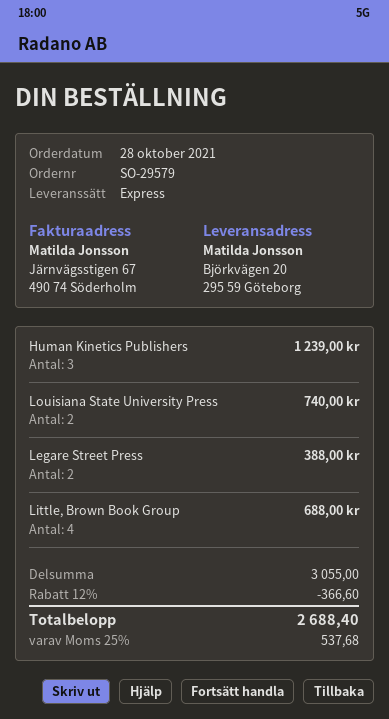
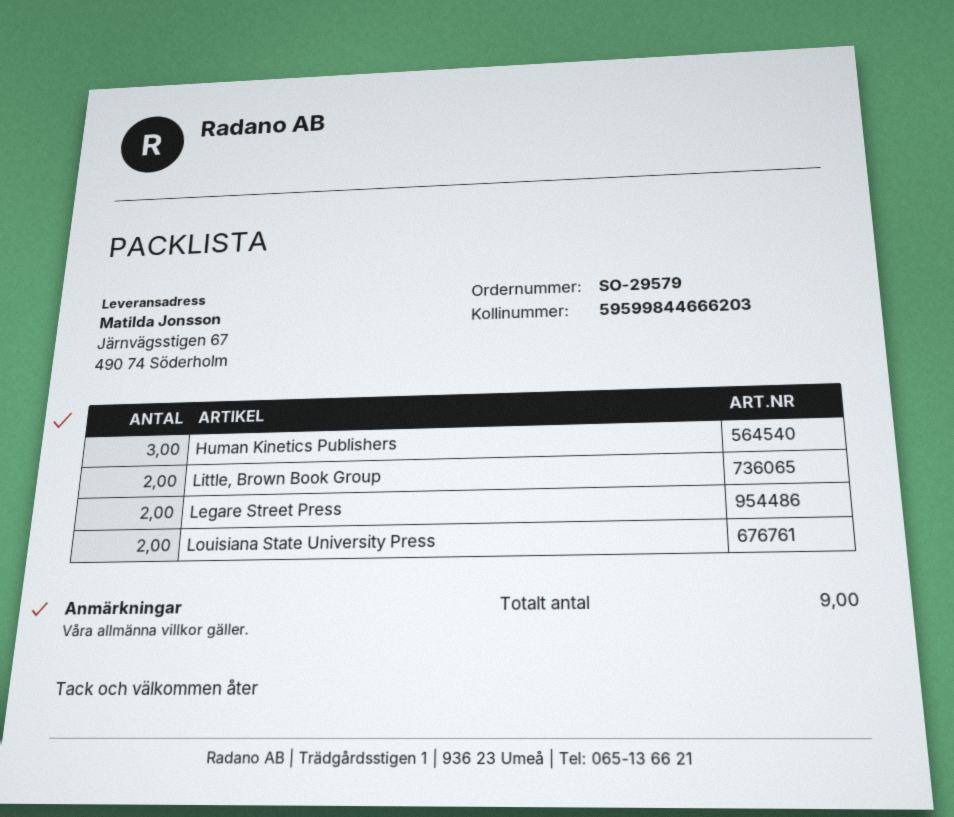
ship to: Björkvägen 20, 295 59 Göteborg -> Järnvägsstigen 67, 490 74 Söderholm
Little, Brown Book Group: 4 -> 2

